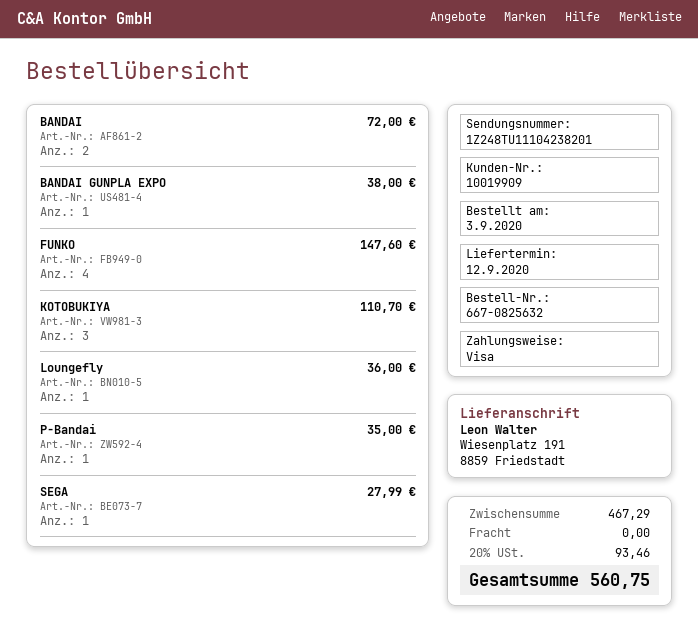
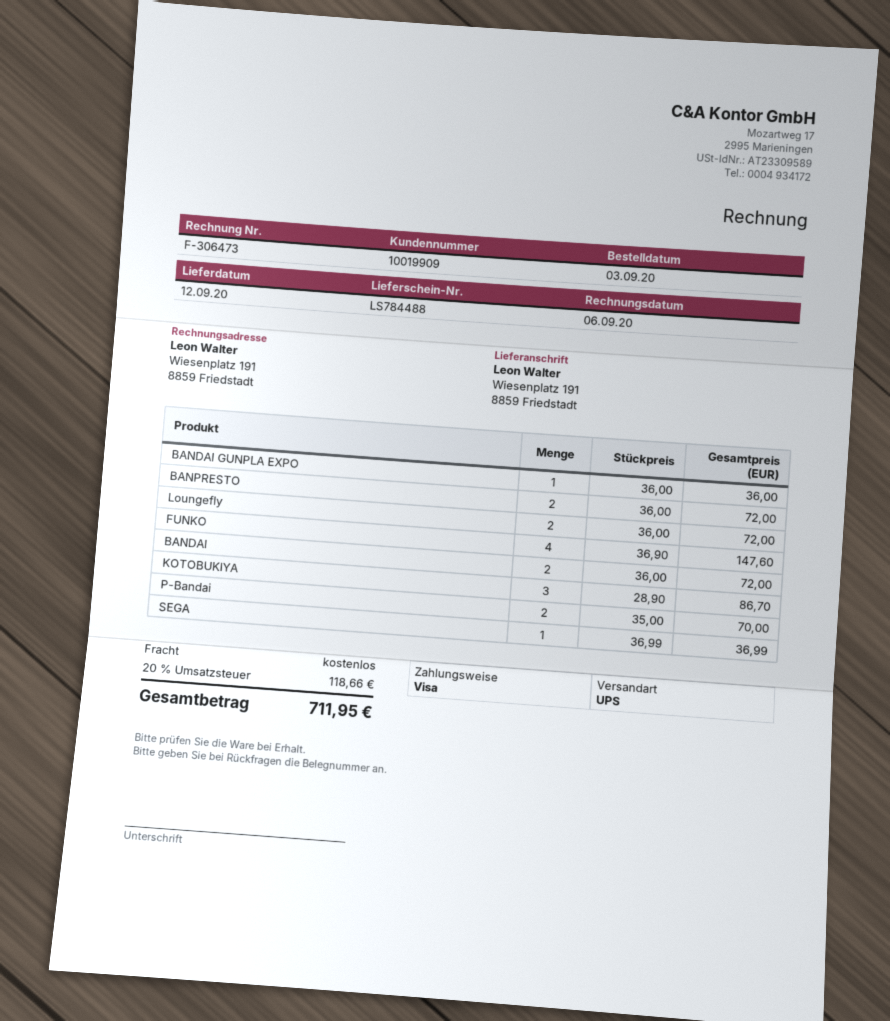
BANDAI GUNPLA EXPO: 1 for 38.00 -> 1 for 36.00
KOTOBUKIYA: 3 for 110.70 -> 3 for 86.70
Loungefly: 1 for 36.00 -> 2 for 72.00
P-Bandai: 1 for 35.00 -> 2 for 70.00
SEGA: 1 for 27.99 -> 1 for 36.99
BANPRESTO: none -> 2 for 72.00
tax: 20% = 93.46 -> 20% = 118.66
total: 560.75 -> 711.95

